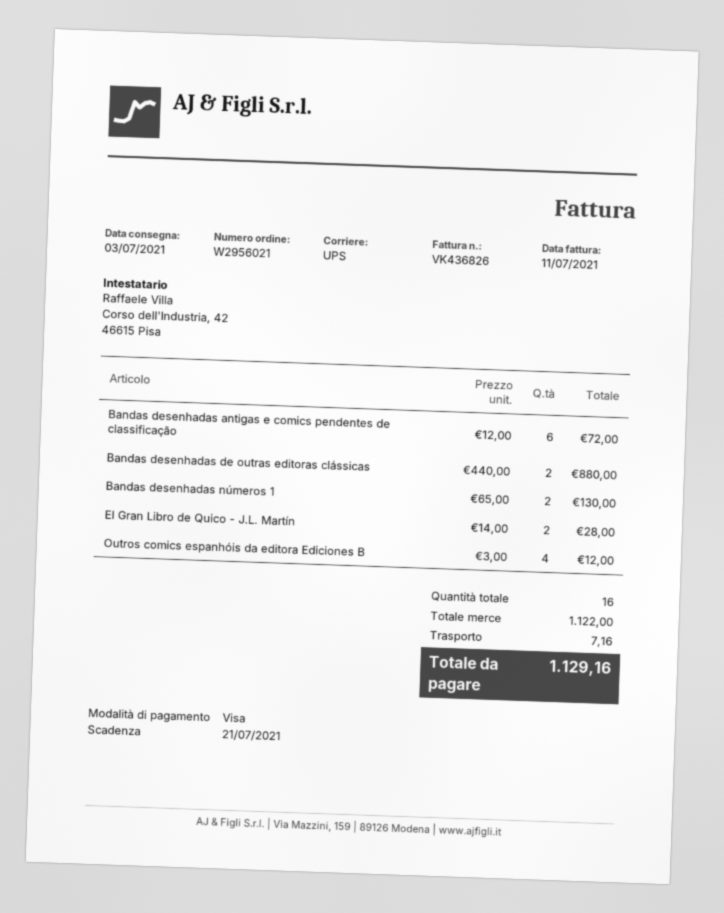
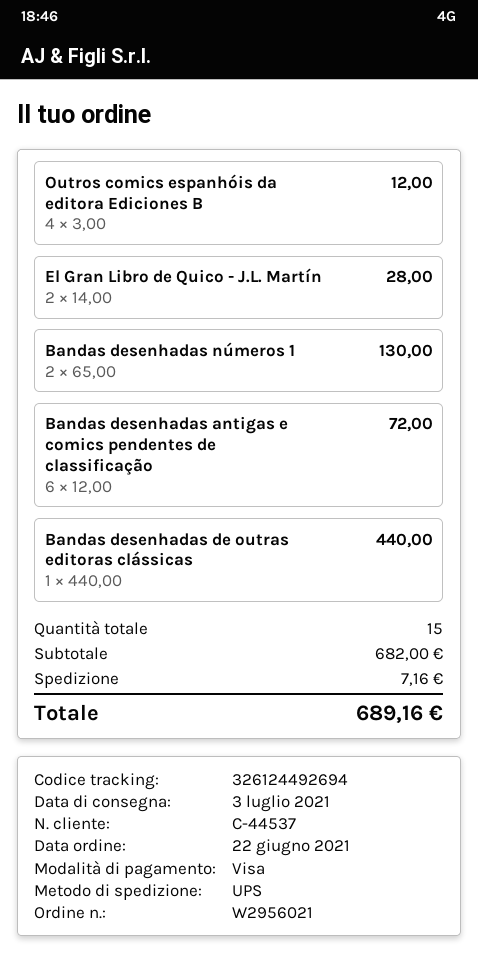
Bandas desenhadas de outras editoras clássicas: 2 x 440.00 = 880.00 -> 1 x 440.00 = 440.00
total quantity: 16 -> 15
subtotal: 1122.00 -> 682.00
total: 1129.16 -> 689.16

